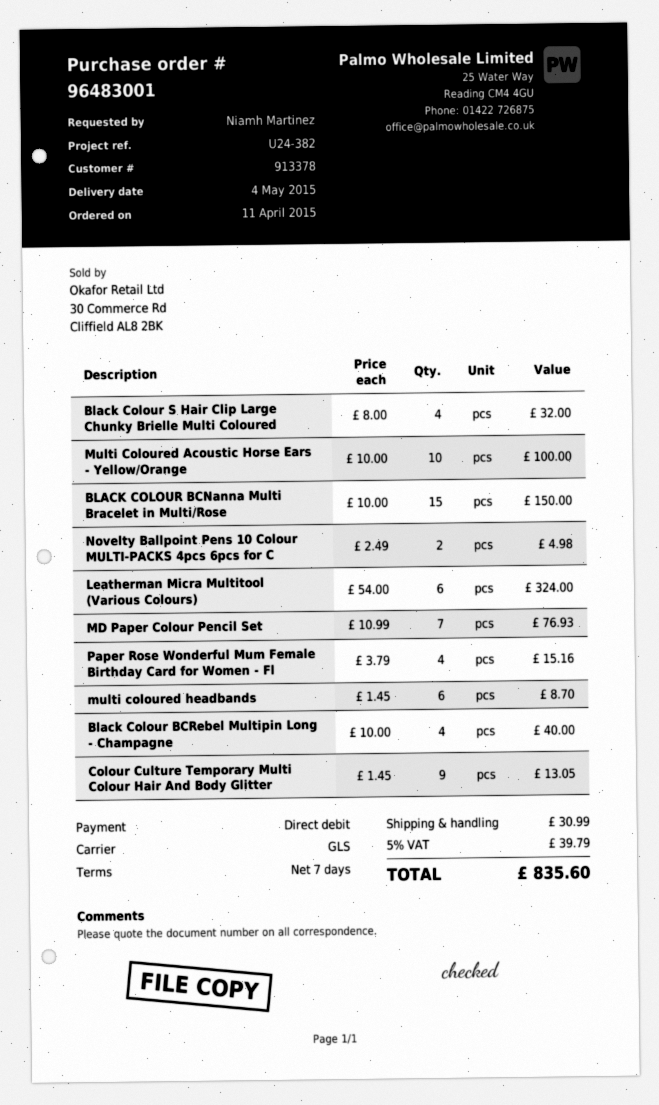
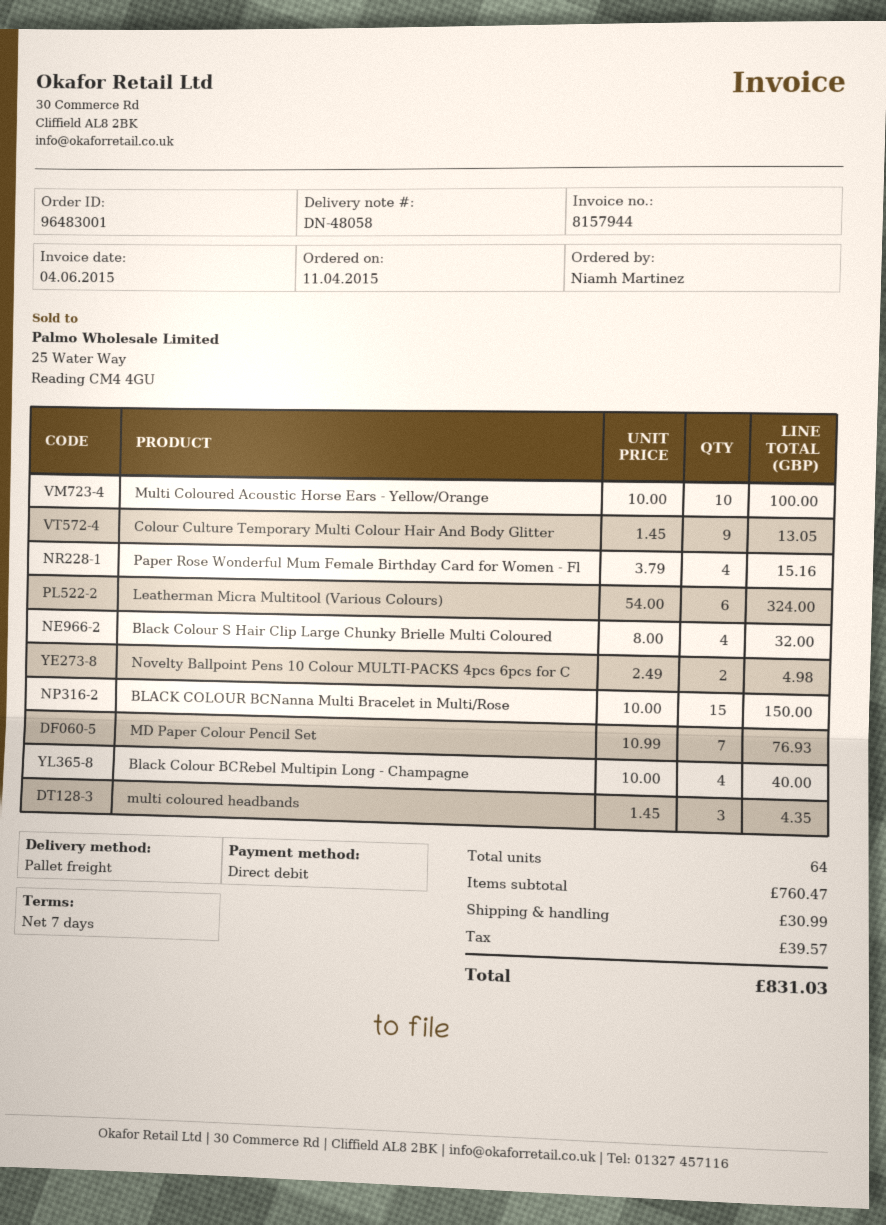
shipping method: GLS -> pallet freight
multi coloured headbands: 6 x 1.45 = 8.70 -> 3 x 1.45 = 4.35
tax: 39.79 -> 39.57
total: 835.60 -> 831.03

